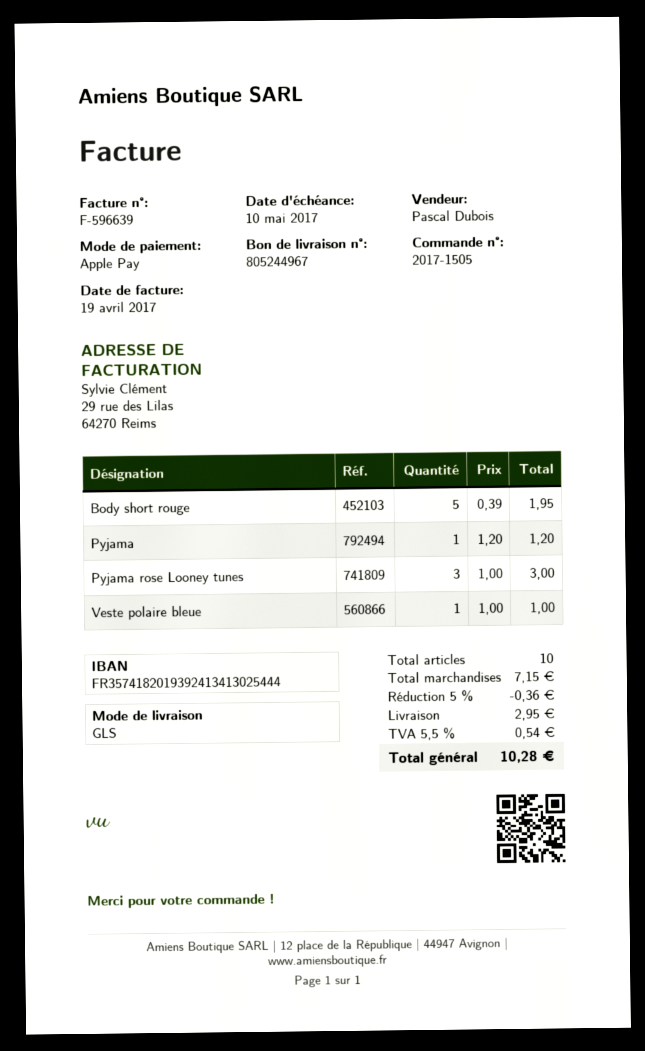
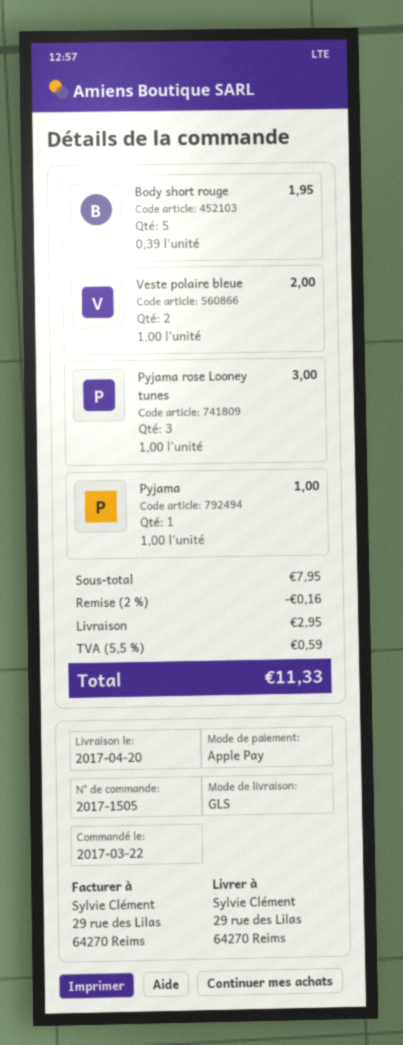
Pyjama: 1 x 1.20 = 1.20 -> 1 x 1.00 = 1.00
Veste polaire bleue: 1 x 1.00 = 1.00 -> 2 x 1.00 = 2.00
subtotal: 7.15 -> 7.95
discount: 5% = 0.36 -> 2% = 0.16
tax: 5.5% = 0.54 -> 5.5% = 0.59
total: 10.28 -> 11.33

